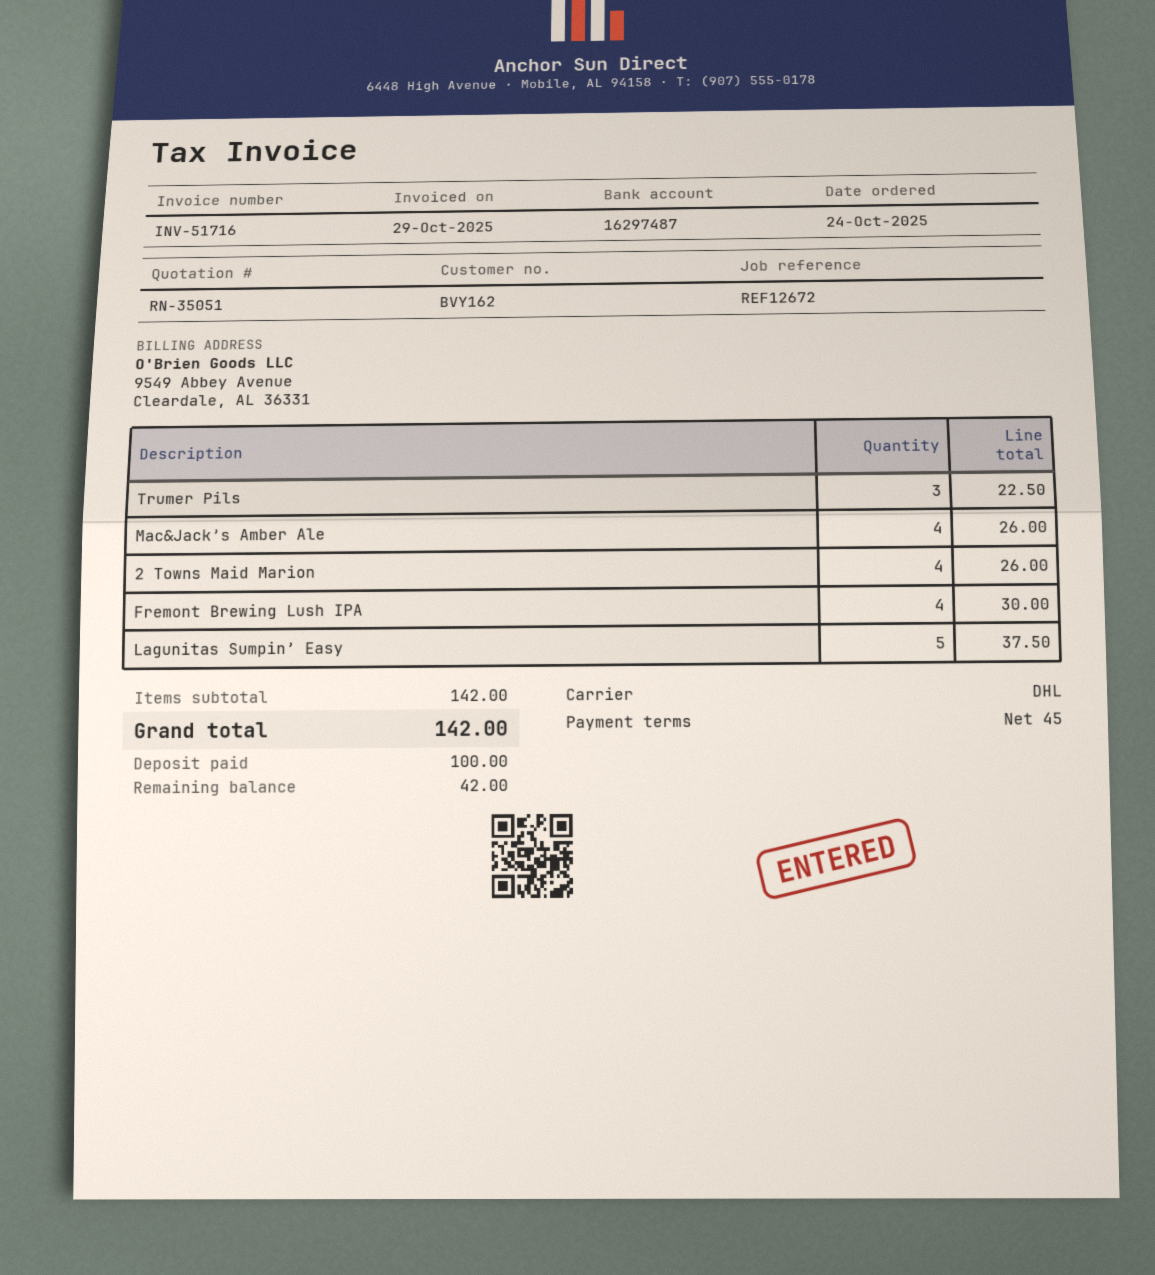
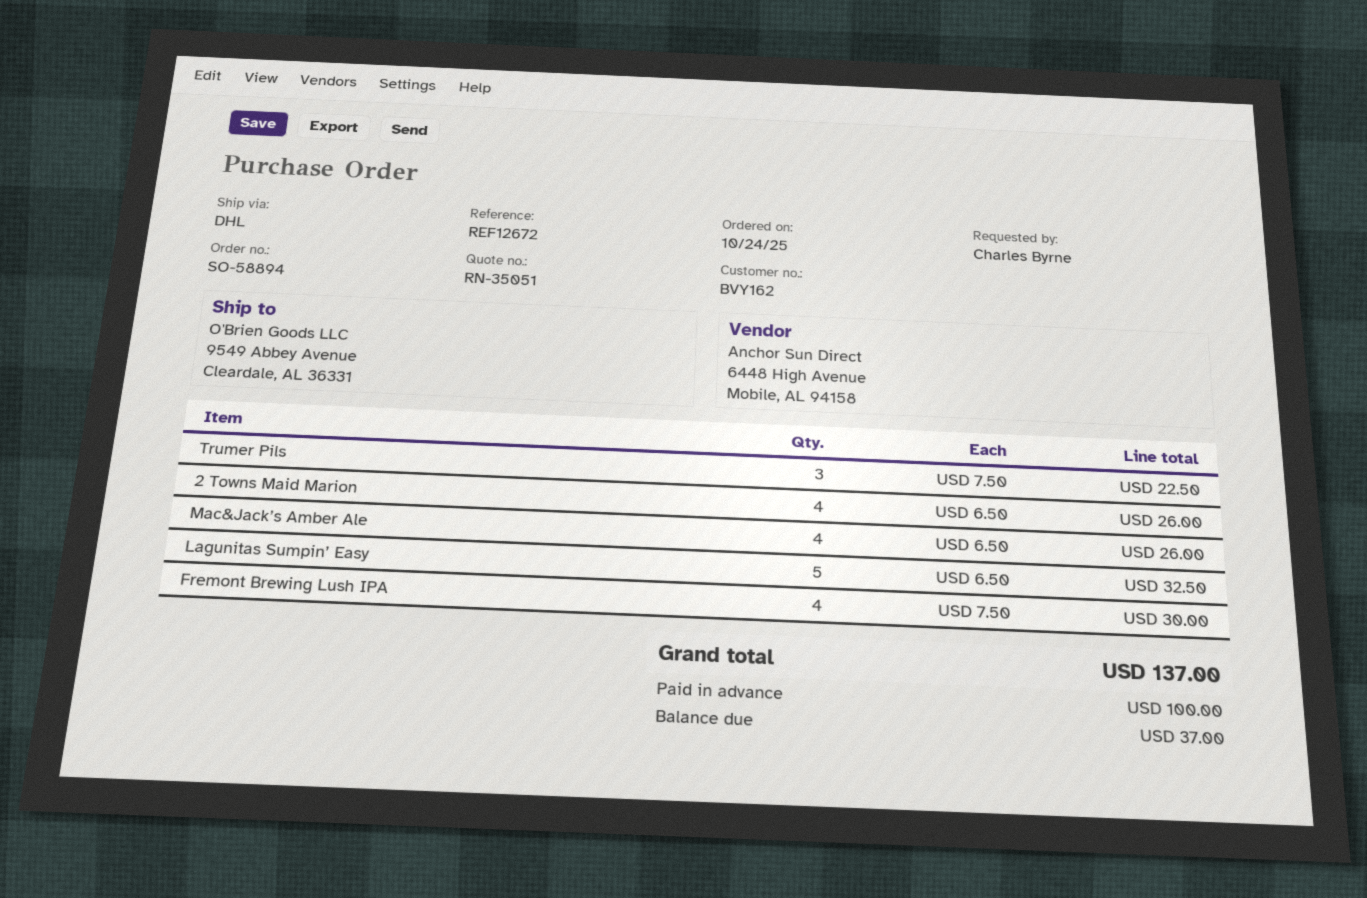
Lagunitas Sumpin’ Easy: 5 for 37.50 -> 5 for 32.50
total: 142.00 -> 137.00
balance: 42.00 -> 37.00

